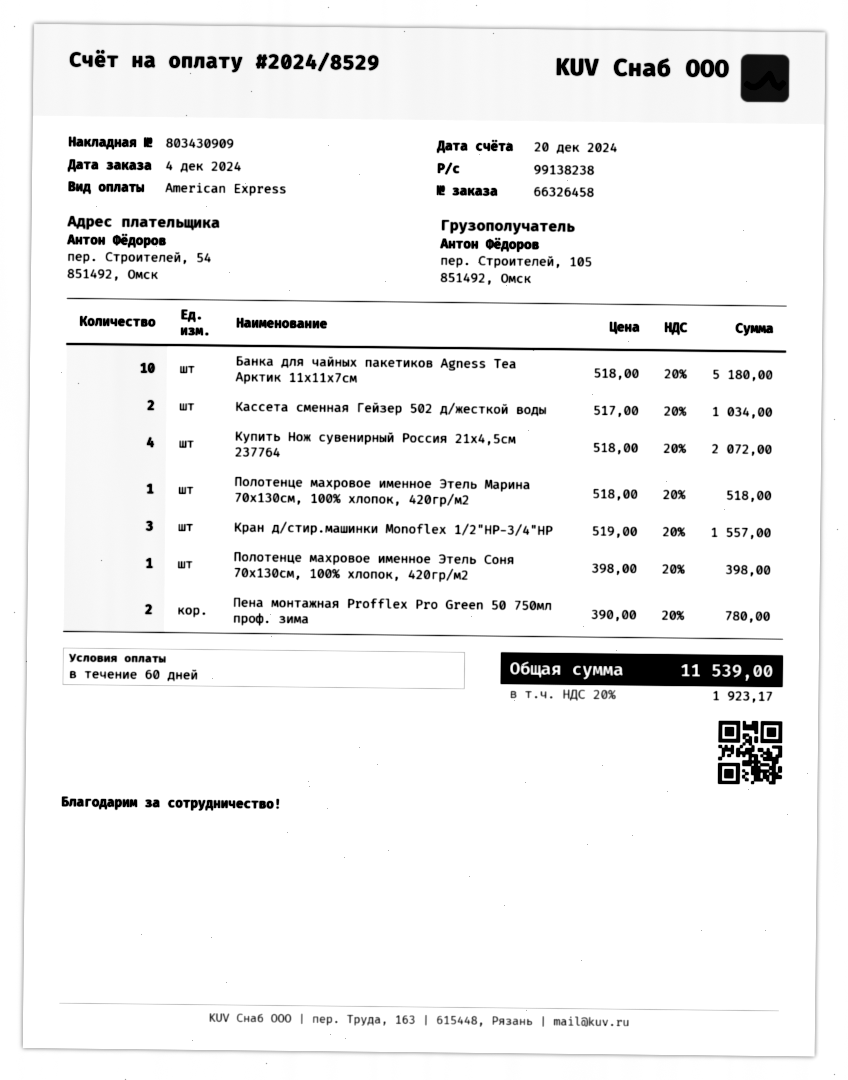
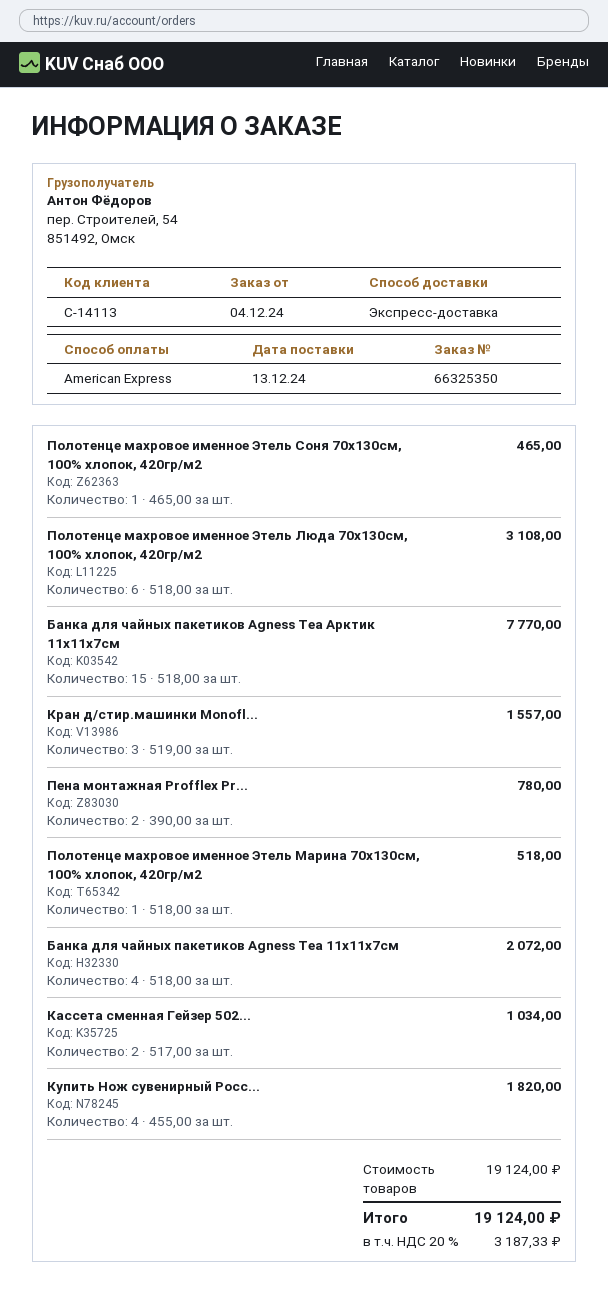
order number: 66326458 -> 66325350
ship to: пер. Строителей, 105, 851492, Омск -> пер. Строителей, 54, 851492, Омск
Банка для чайных пакетиков Agness Tea Арктик 11х11х7см: 10 x 518.00 = 5180.00 -> 15 x 518.00 = 7770.00
Купить Нож сувенирный Россия 21х4,5см 237764: 4 x 518.00 = 2072.00 -> 4 x 455.00 = 1820.00
Полотенце махровое именное Этель Соня 70х130см, 100% хлопок, 420гр/м2: 1 x 398.00 = 398.00 -> 1 x 465.00 = 465.00
Полотенце махровое именное Этель Люда 70х130см, 100% хлопок, 420гр/м2: none -> 6 x 518.00 = 3108.00
Банка для чайных пакетиков Agness Tea 11х11х7см: none -> 4 x 518.00 = 2072.00
tax: 20% = 1923.17 -> 20% = 3187.33
total: 11539.00 -> 19124.00

